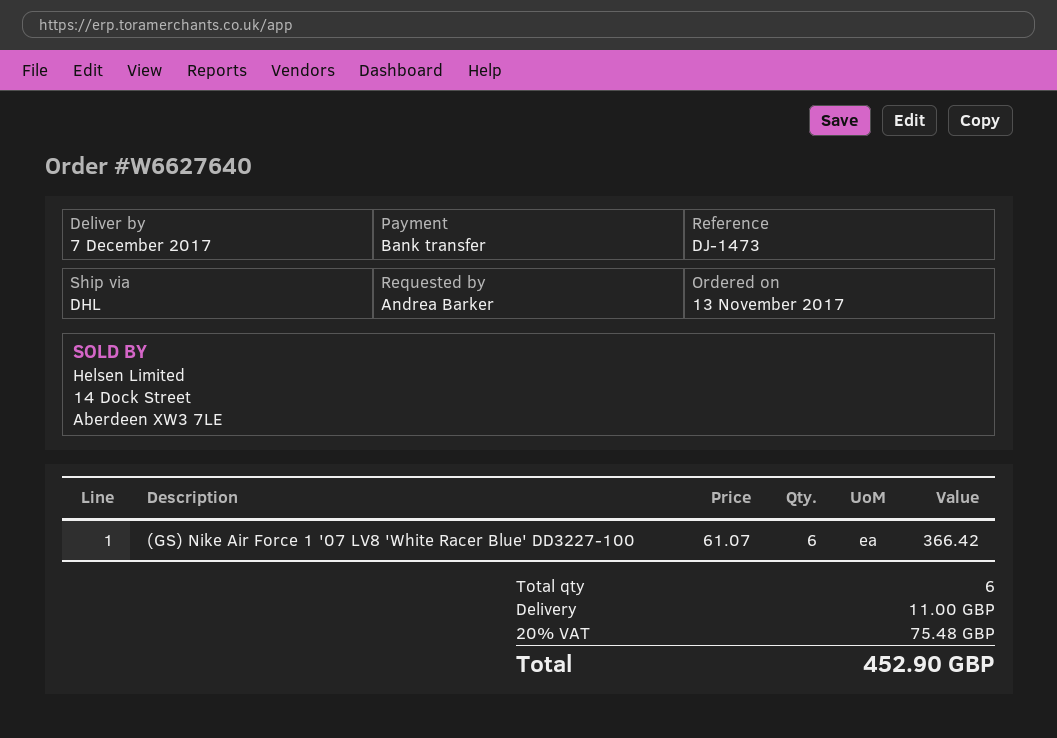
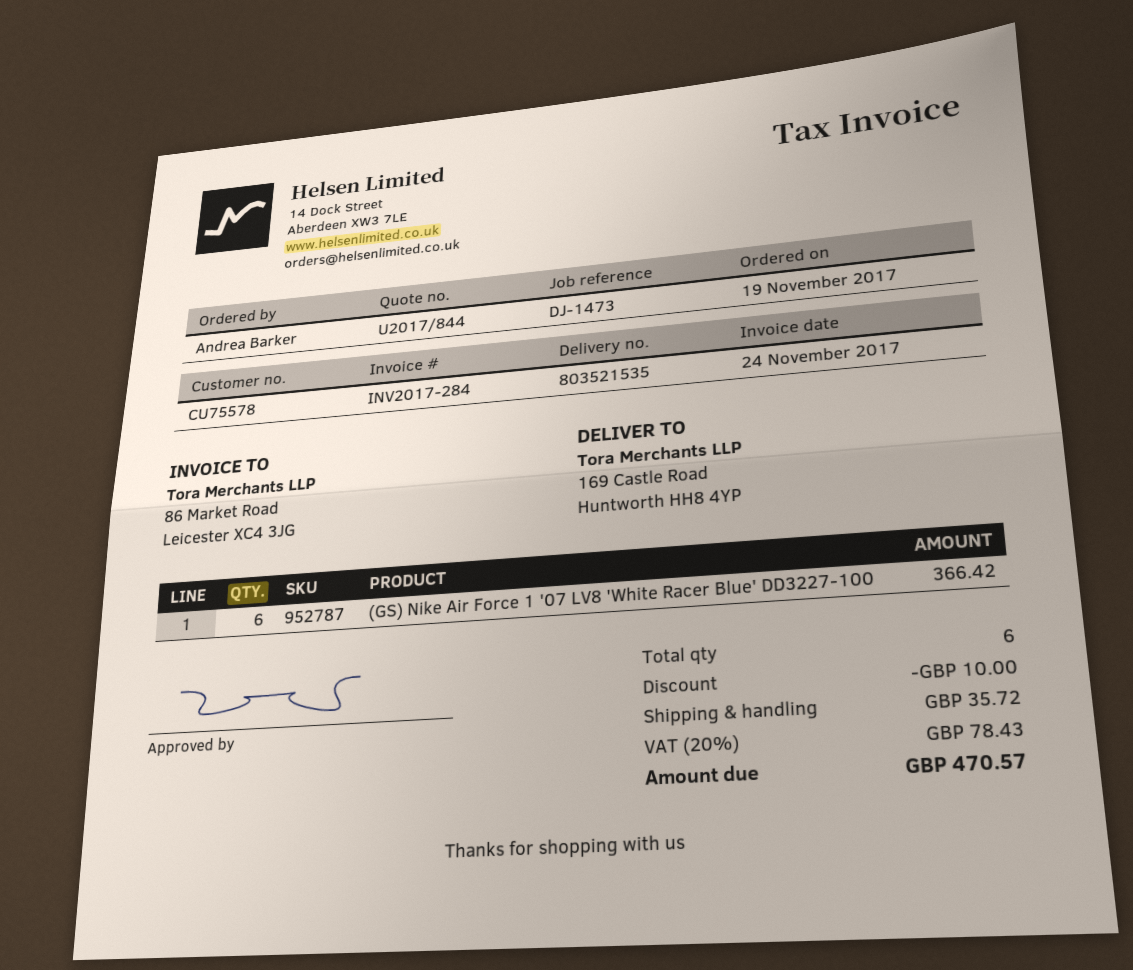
order date: 2017-11-13 -> 2017-11-19
discount: none -> 10.00
shipping: 11.00 -> 35.72
tax: 20% = 75.48 -> 20% = 78.43
total: 452.90 -> 470.57

